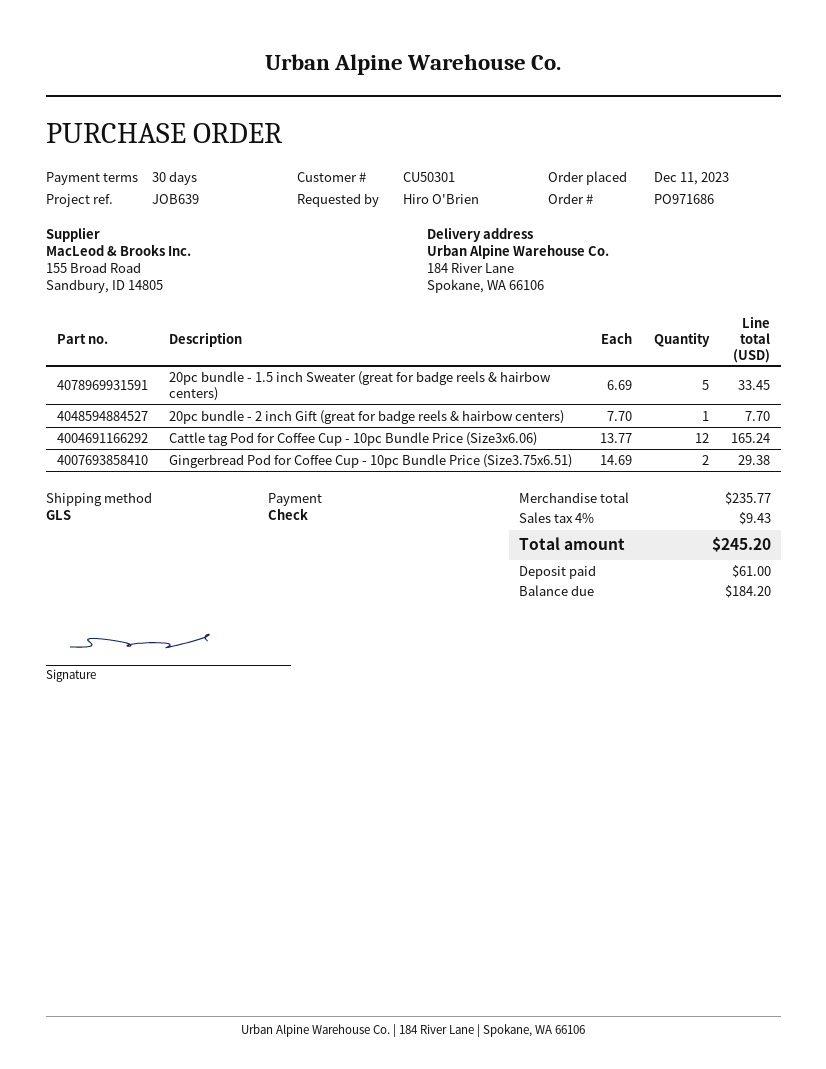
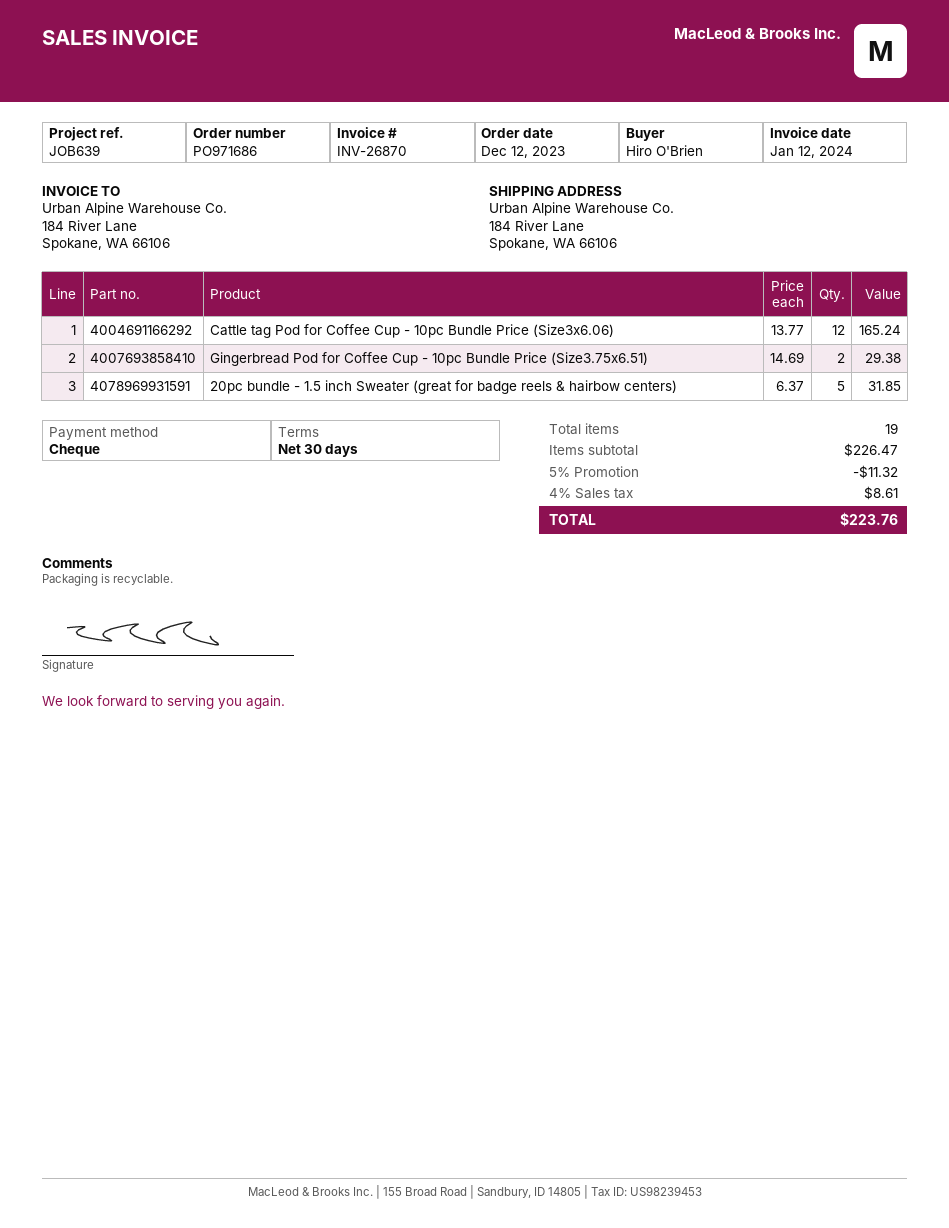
order date: 2023-12-11 -> 2023-12-12
20pc bundle - 1.5 inch Sweater (great for badge reels & hairbow centers): 5 x 6.69 = 33.45 -> 5 x 6.37 = 31.85
20pc bundle - 2 inch Gift (great for badge reels & hairbow centers): 1 x 7.70 = 7.70 -> none
subtotal: 235.77 -> 226.47
discount: none -> 5% = 11.32
tax: 4% = 9.43 -> 4% = 8.61
total: 245.20 -> 223.76

